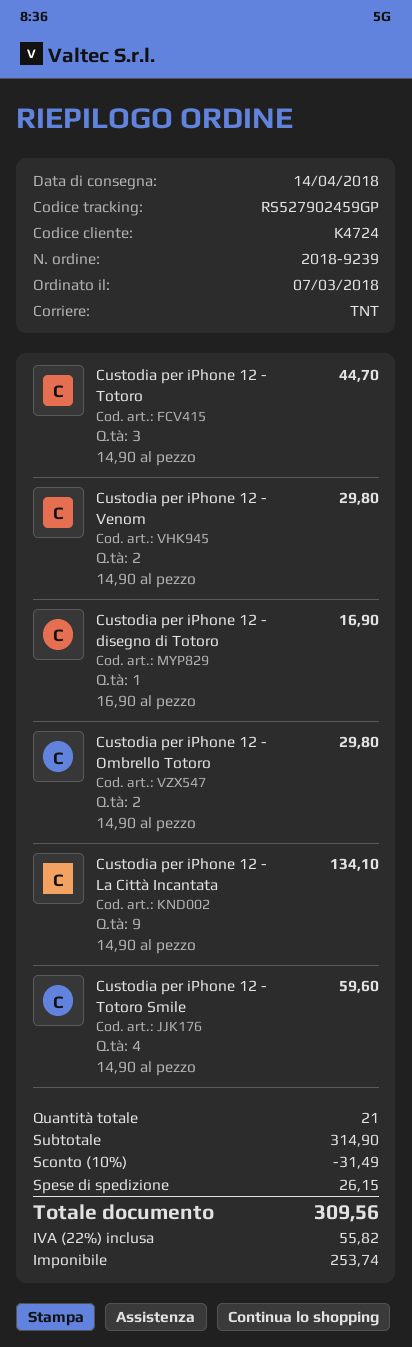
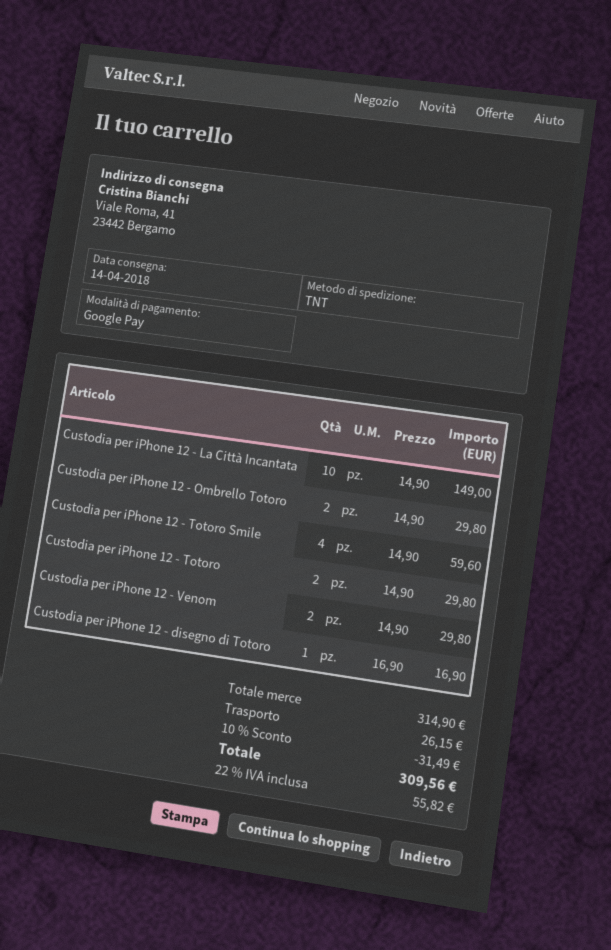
Custodia per iPhone 12 - Totoro: 3 x 14.90 = 44.70 -> 2 x 14.90 = 29.80
Custodia per iPhone 12 - La Città Incantata: 9 x 14.90 = 134.10 -> 10 x 14.90 = 149.00

